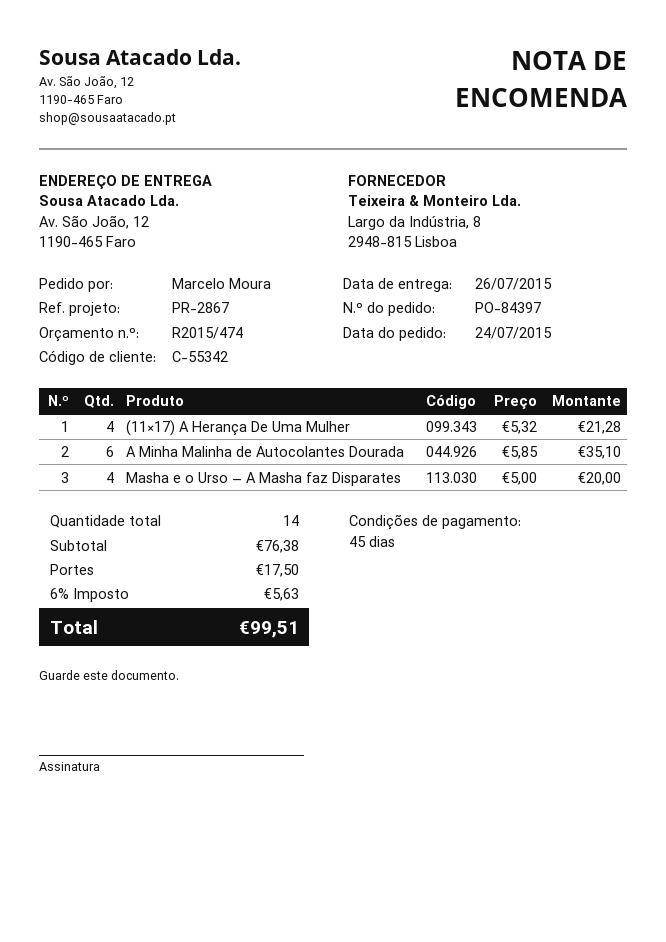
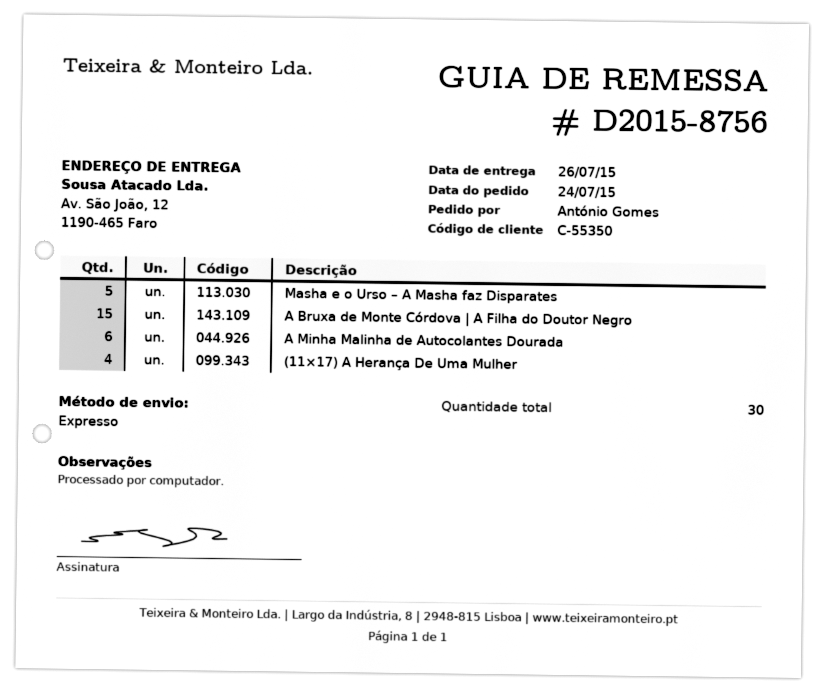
customer number: C-55342 -> C-55350
ordered by: Marcelo Moura -> António Gomes
Masha e o Urso – A Masha faz Disparates: 4 -> 5
A Bruxa de Monte Córdova | A Filha do Doutor Negro: none -> 15
total quantity: 14 -> 30

